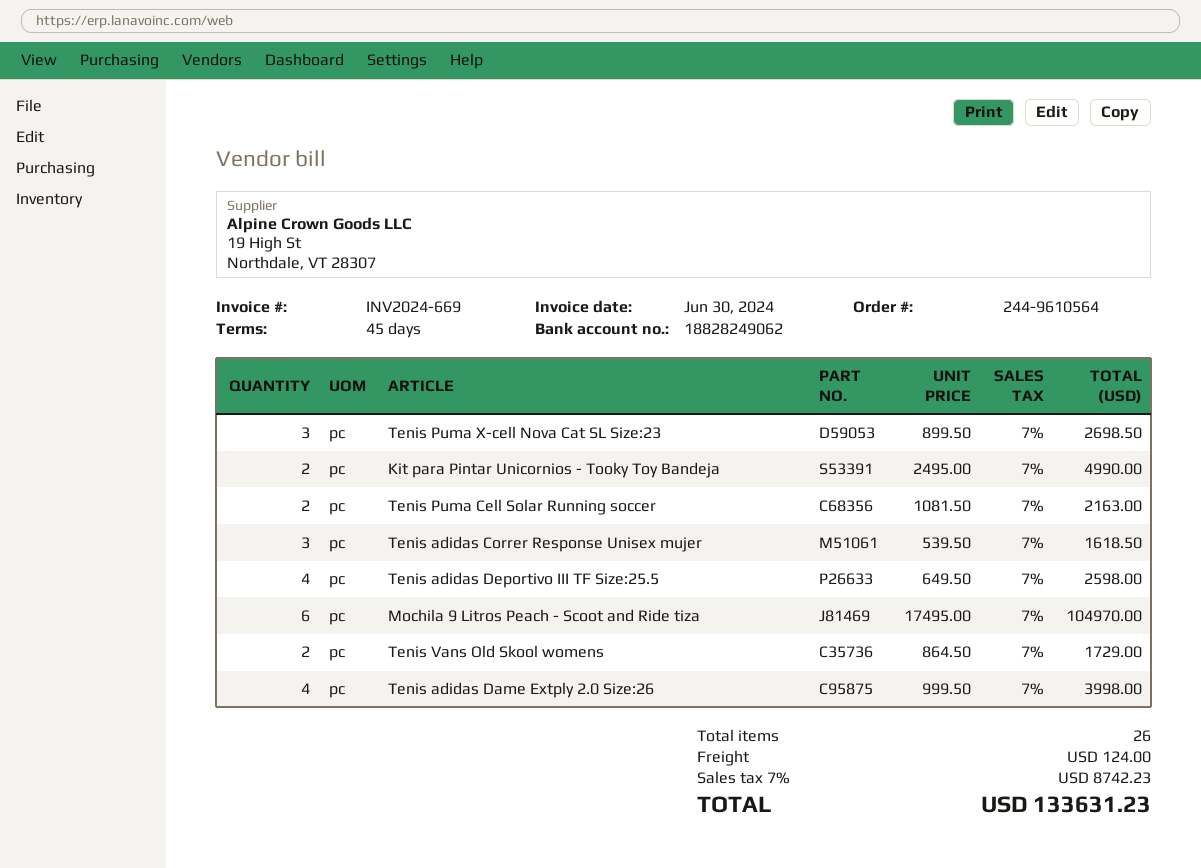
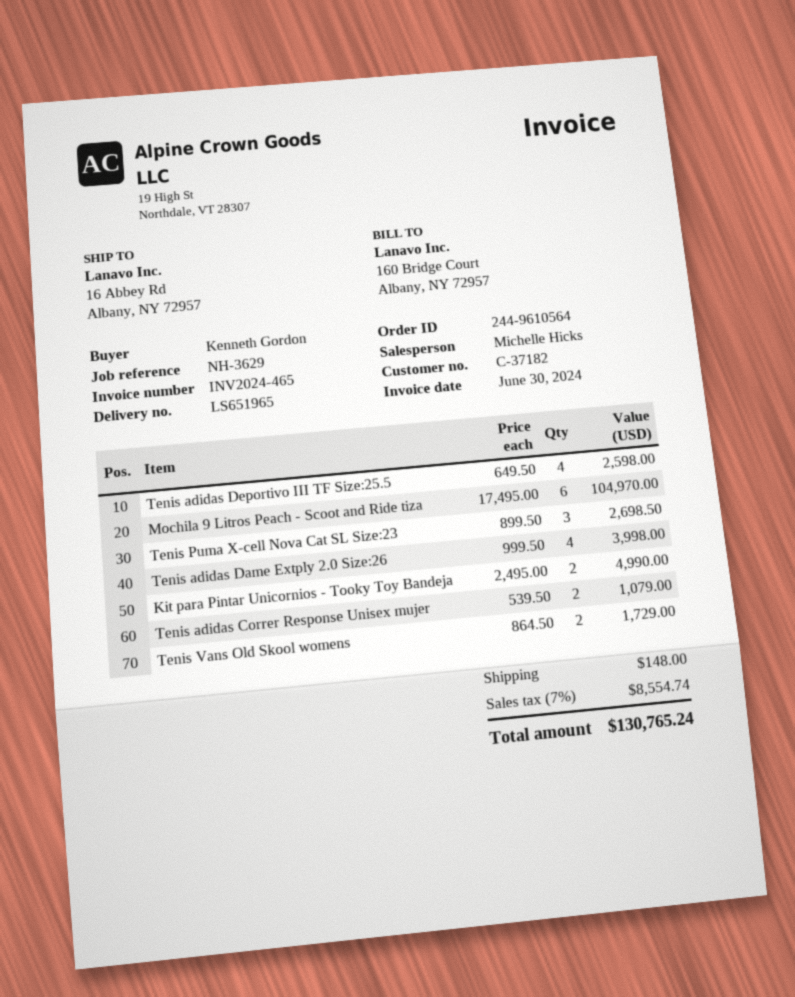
invoice number: INV2024-669 -> INV2024-465
Tenis Puma Cell Solar Running soccer: 2 x 1081.50 = 2163.00 -> none
Tenis adidas Correr Response Unisex mujer: 3 x 539.50 = 1618.50 -> 2 x 539.50 = 1079.00
shipping: 124.00 -> 148.00
tax: 7% = 8742.23 -> 7% = 8554.74
total: 133631.23 -> 130765.24

